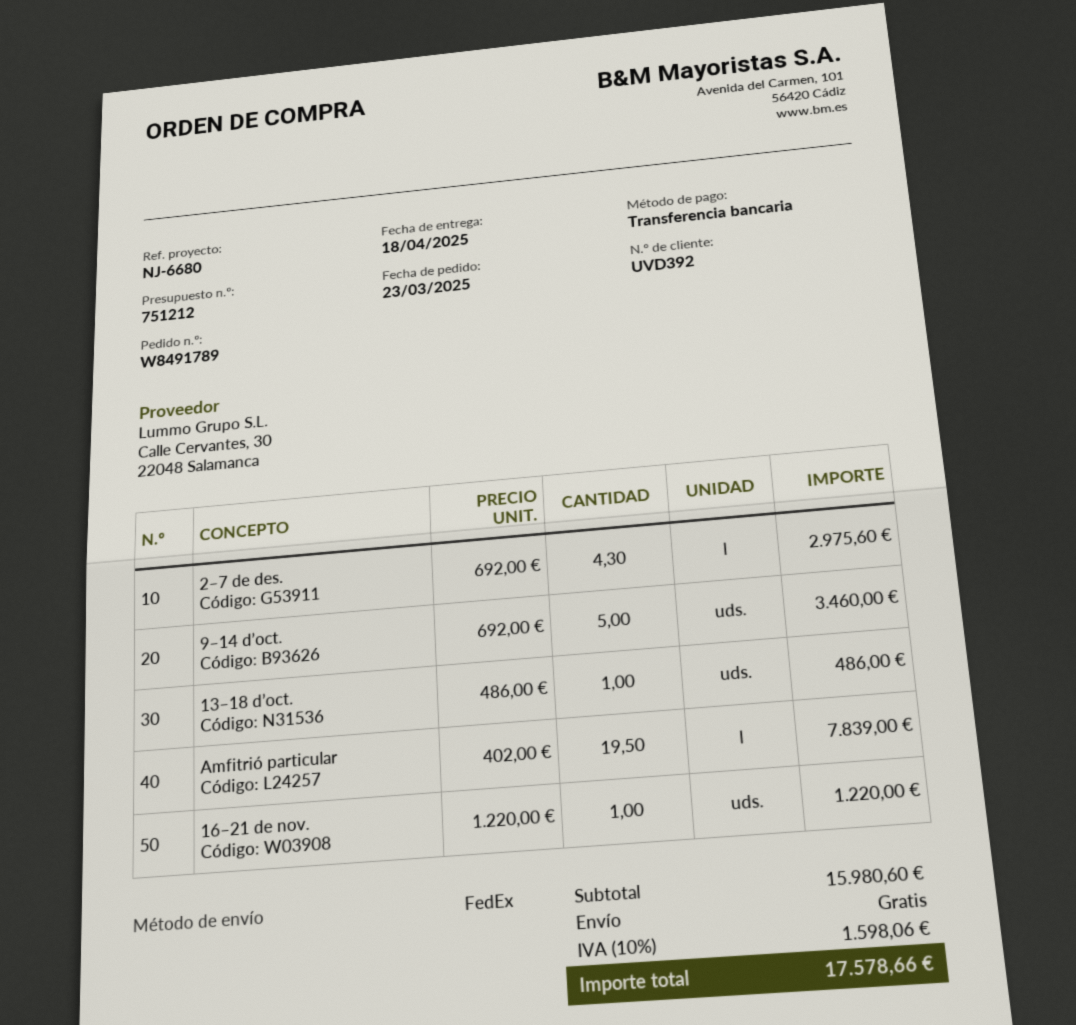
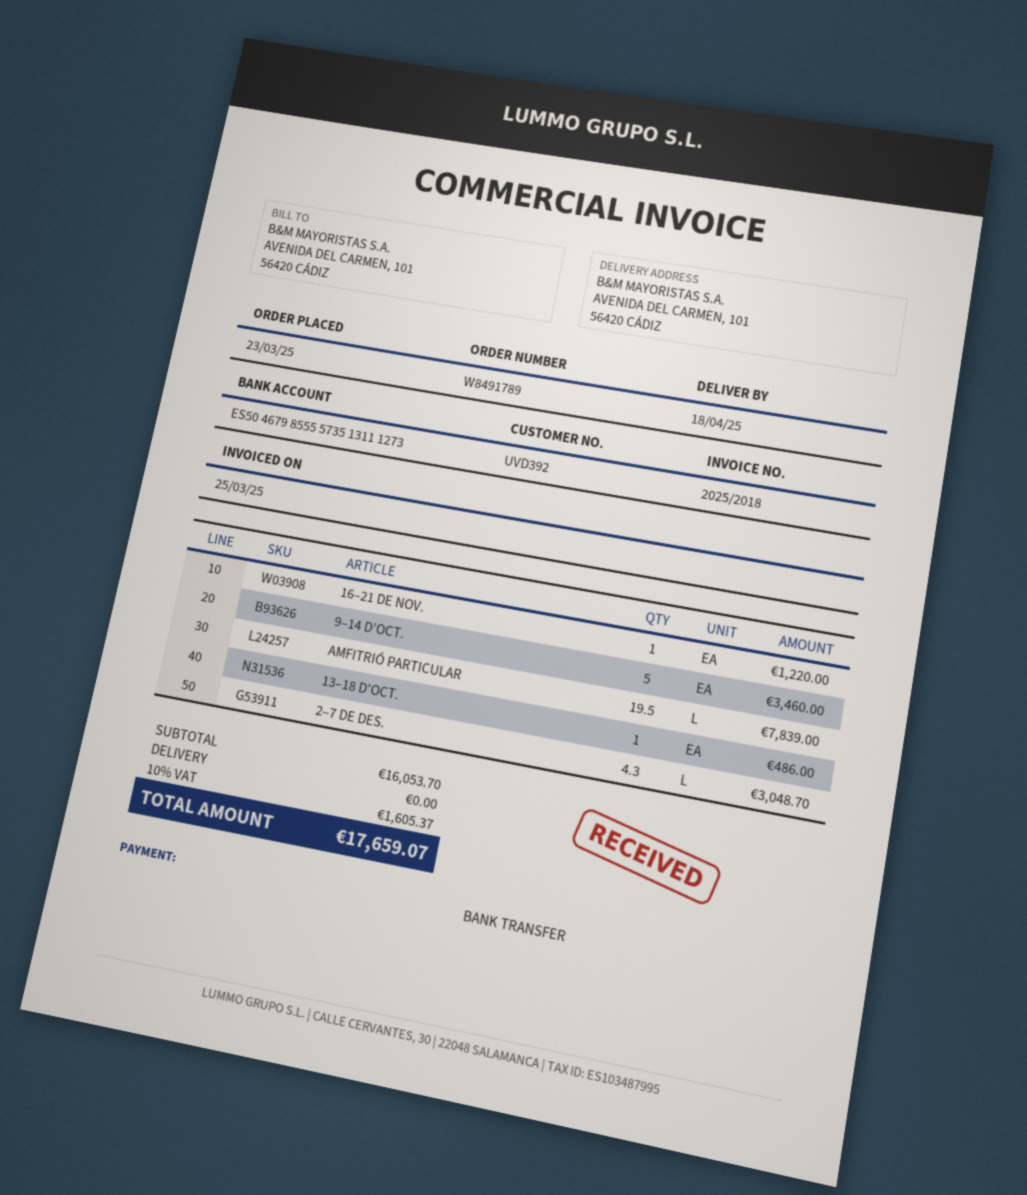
2–7 de des.: 4.3 for 2975.60 -> 4.3 for 3048.70
subtotal: 15980.60 -> 16053.70
tax: 10% = 1598.06 -> 10% = 1605.37
total: 17578.66 -> 17659.07

